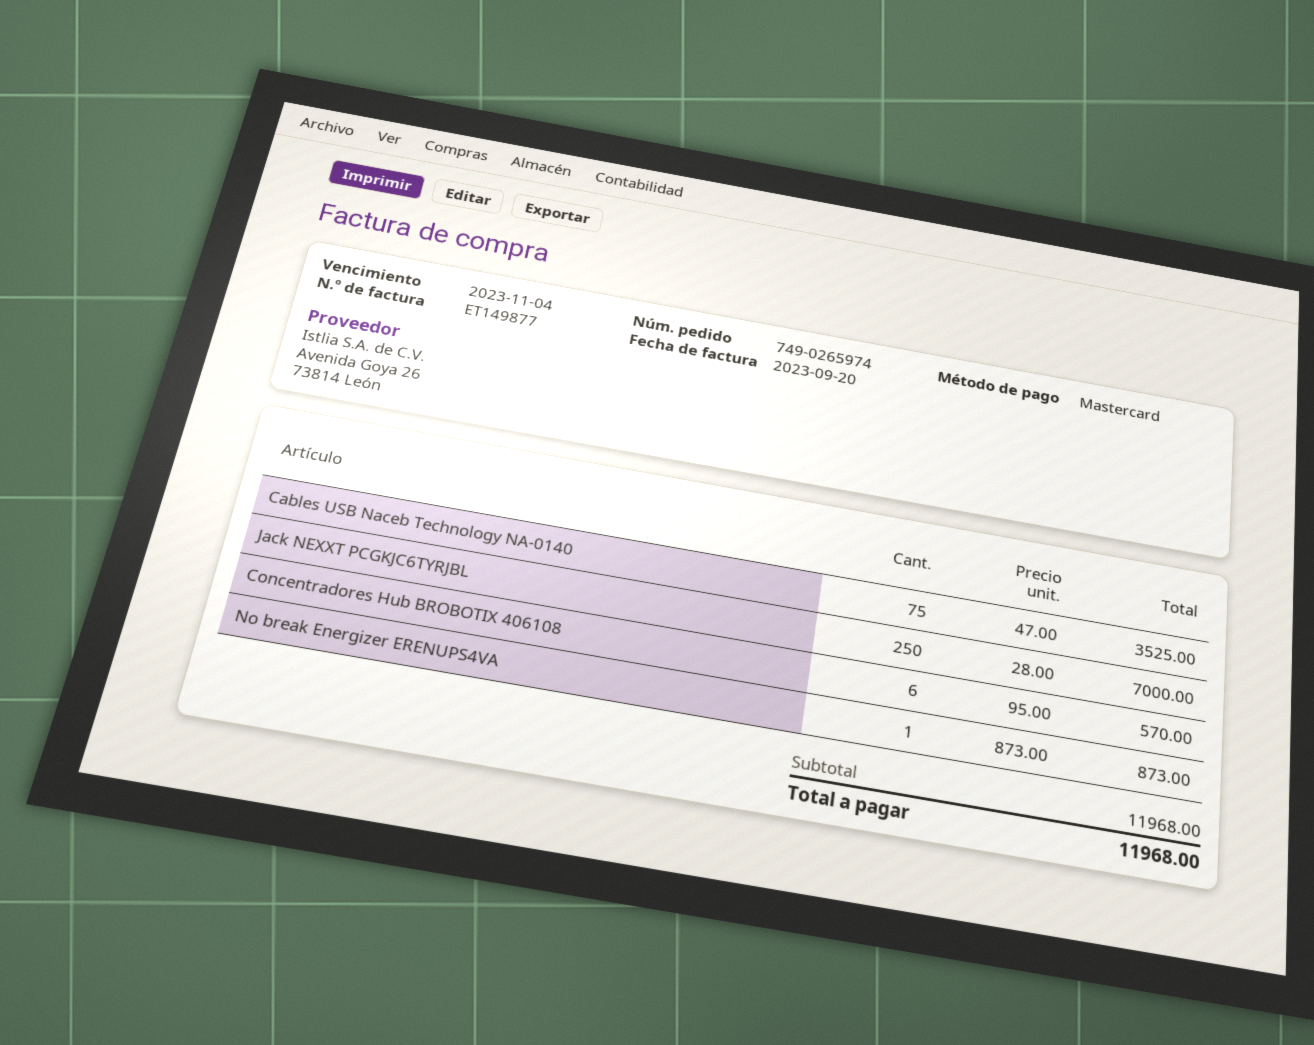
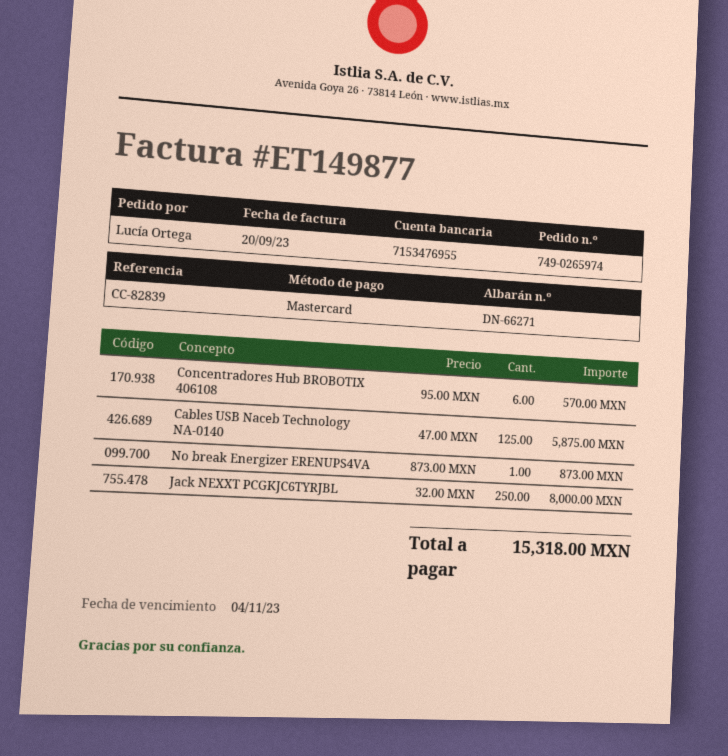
Cables USB Naceb Technology NA-0140: 75 x 47.00 = 3525.00 -> 125 x 47.00 = 5875.00
Jack NEXXT PCGKJC6TYRJBL: 250 x 28.00 = 7000.00 -> 250 x 32.00 = 8000.00
total: 11968.00 -> 15318.00

